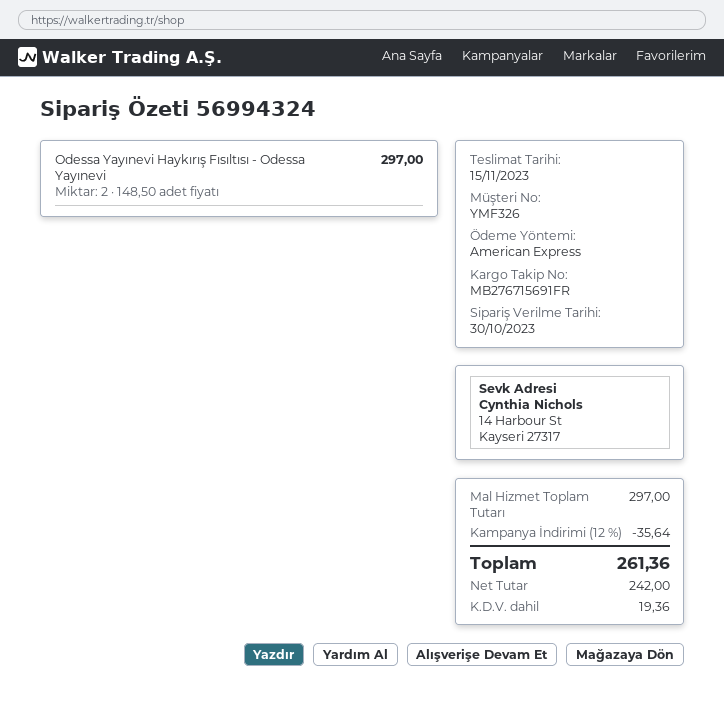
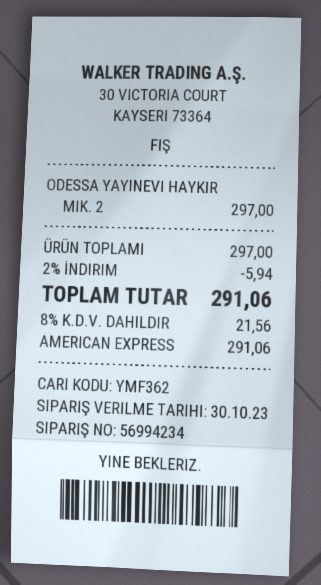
order number: 56994324 -> 56994234
customer number: YMF326 -> YMF362
discount: 12% = 35.64 -> 2% = 5.94
tax: 19.36 -> 21.56
total: 261.36 -> 291.06

